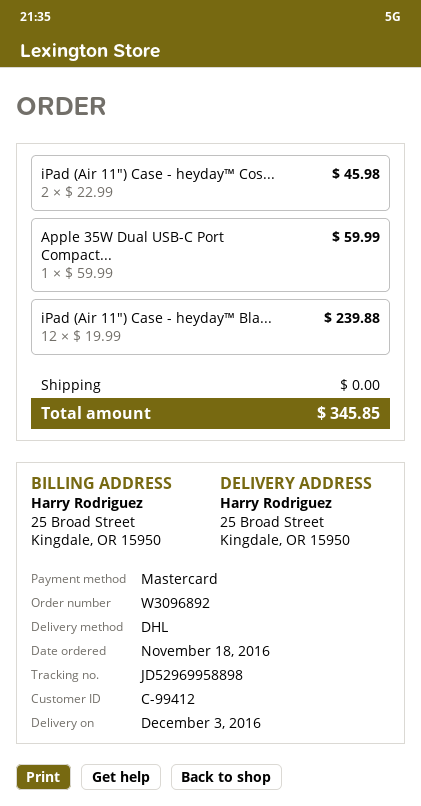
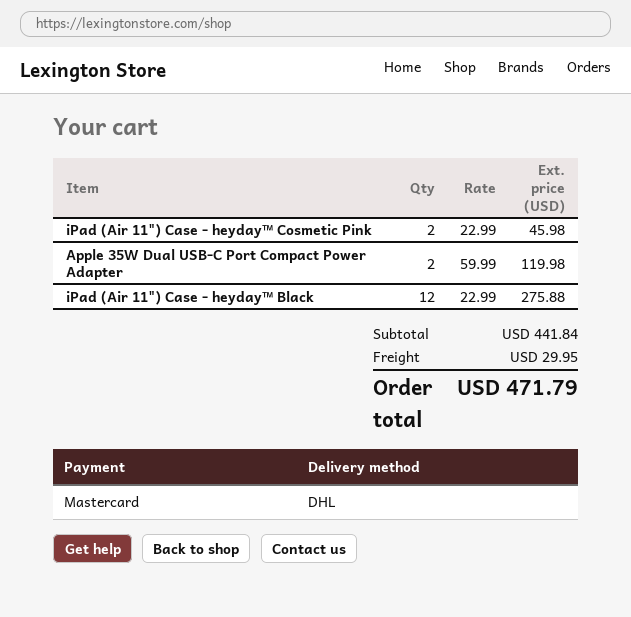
Apple 35W Dual USB-C Port Compact...: 1 x 59.99 = 59.99 -> 2 x 59.99 = 119.98
iPad (Air 11") Case - heyday™ Bla...: 12 x 19.99 = 239.88 -> 12 x 22.99 = 275.88
shipping: 0.00 -> 29.95
total: 345.85 -> 471.79

